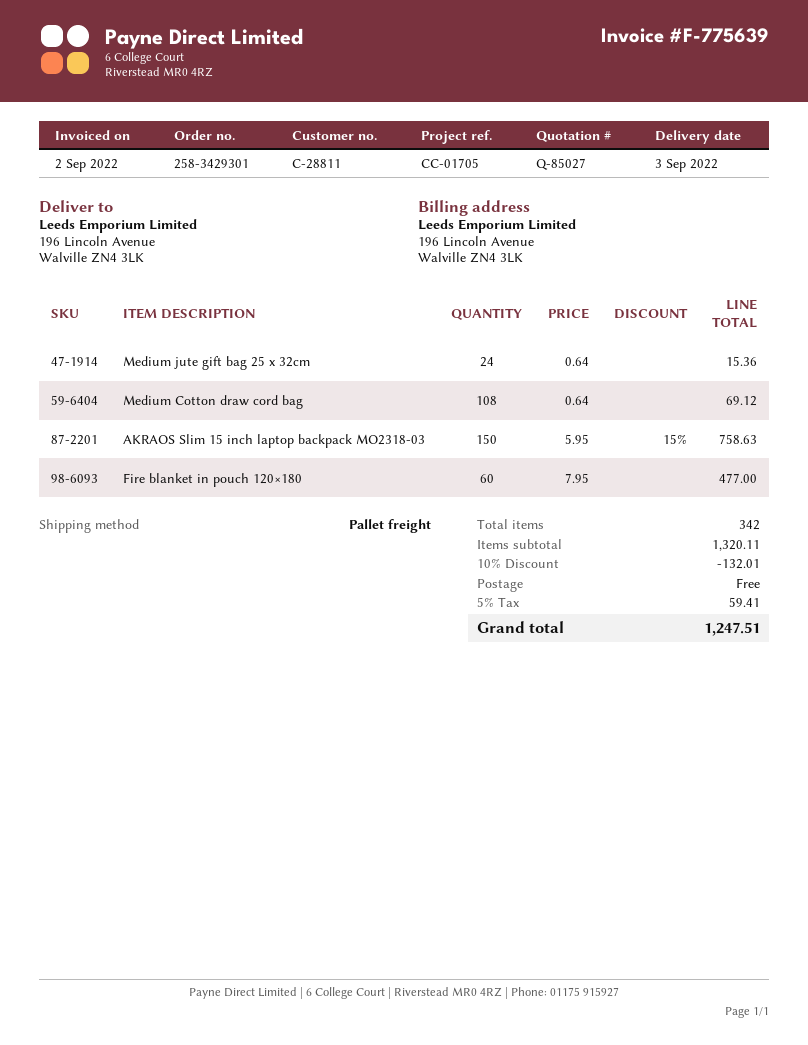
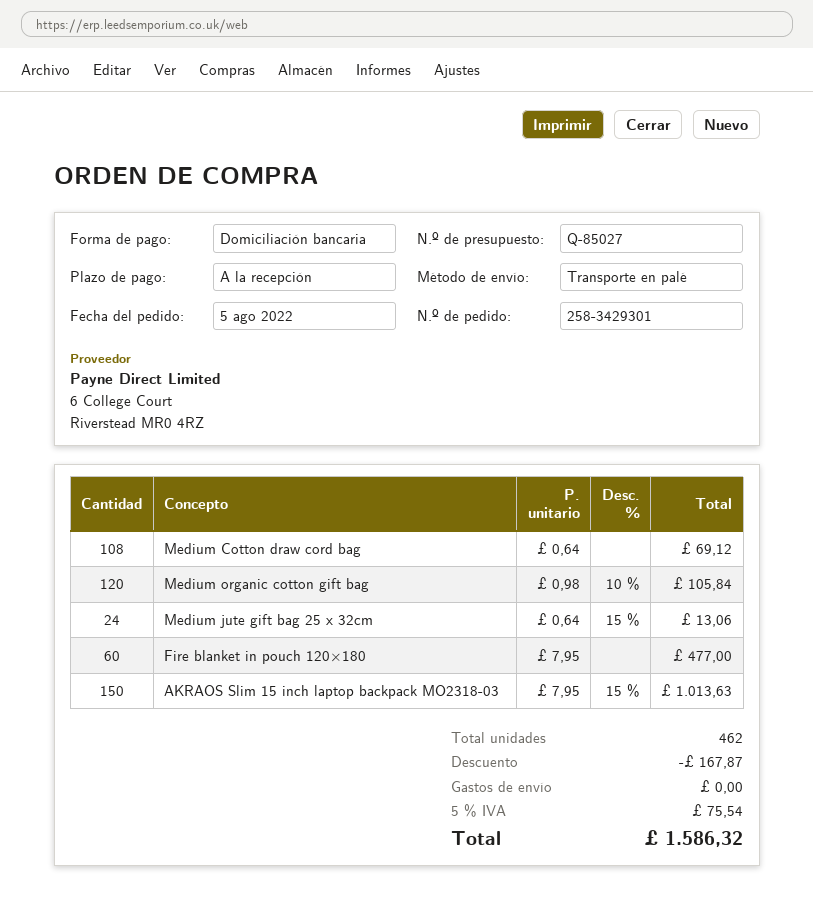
Medium jute gift bag 25 x 32cm: 24 x 0.64 = 15.36 -> 24 x 0.64 - 15% = 13.06
AKRAOS Slim 15 inch laptop backpack MO2318-03: 150 x 5.95 - 15% = 758.63 -> 150 x 7.95 - 15% = 1013.63
Medium organic cotton gift bag: none -> 120 x 0.98 - 10% = 105.84
total quantity: 342 -> 462
discount: 132.01 -> 167.87
tax: 5% = 59.41 -> 5% = 75.54
total: 1247.51 -> 1586.32

